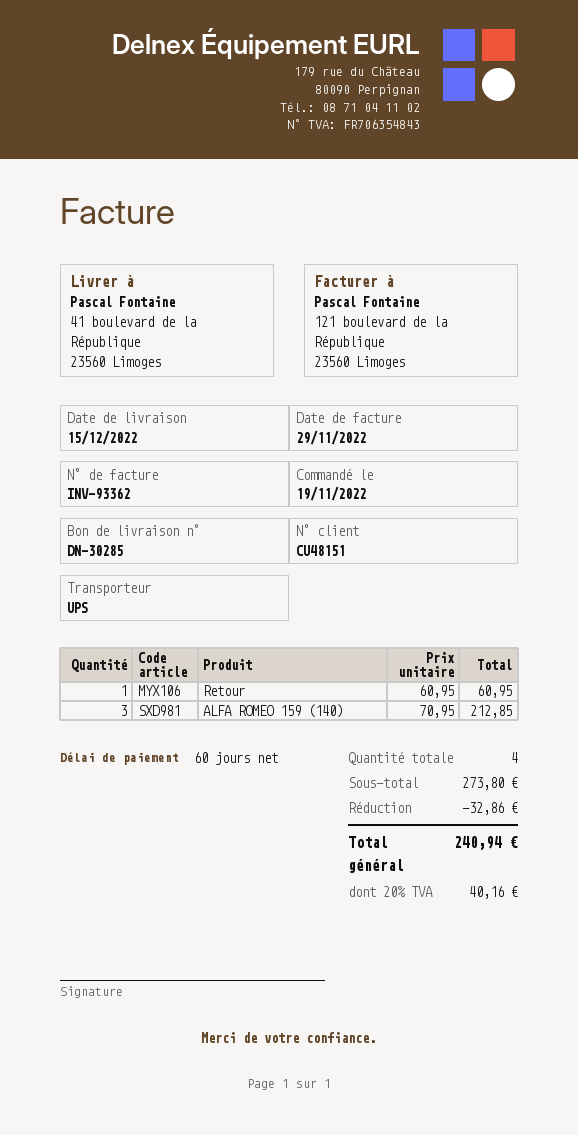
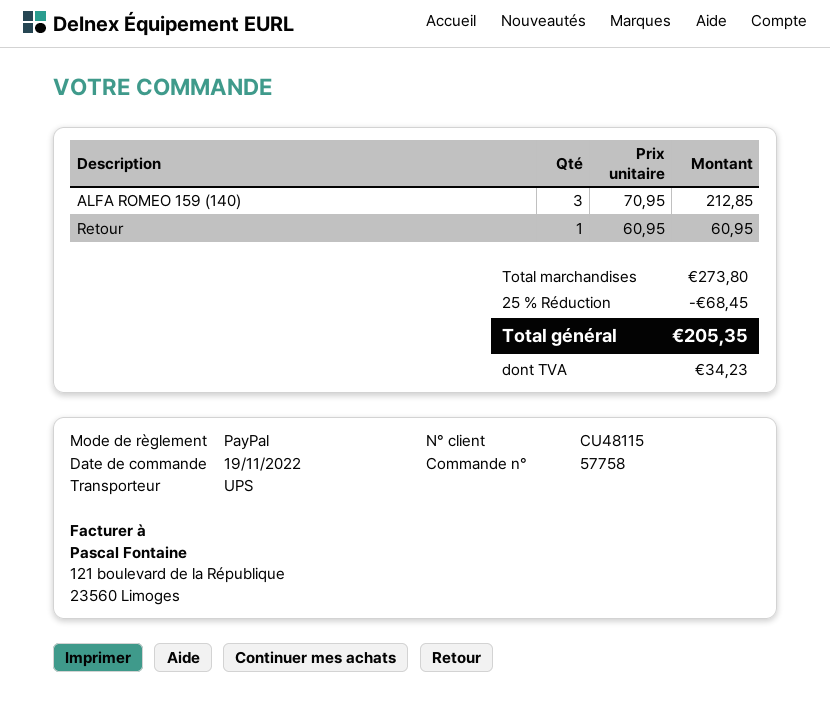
customer number: CU48151 -> CU48115
discount: 32.86 -> 68.45
tax: 40.16 -> 34.23
total: 240.94 -> 205.35

